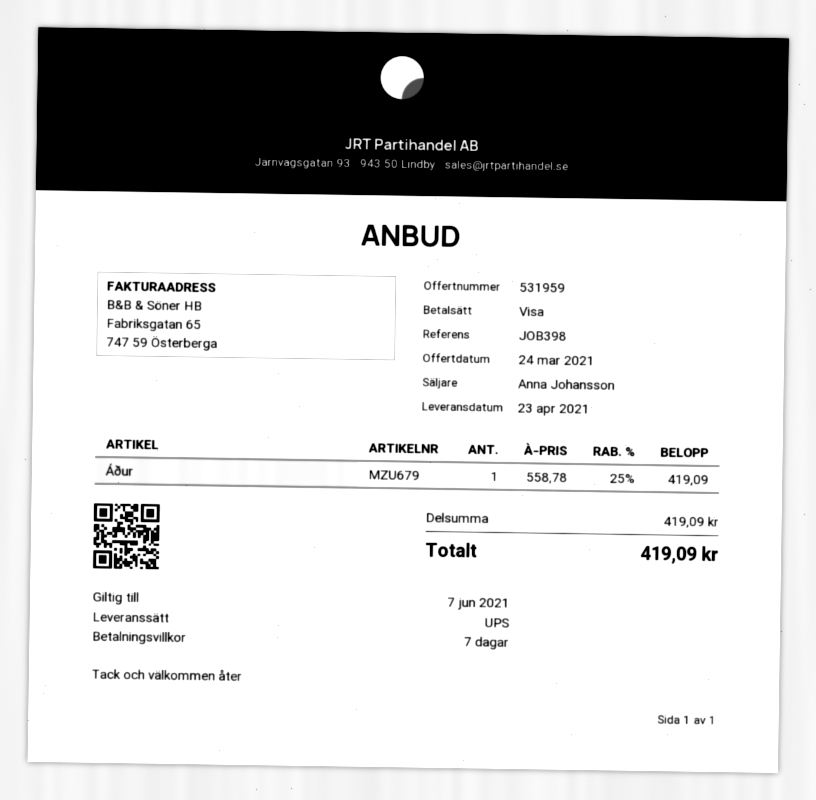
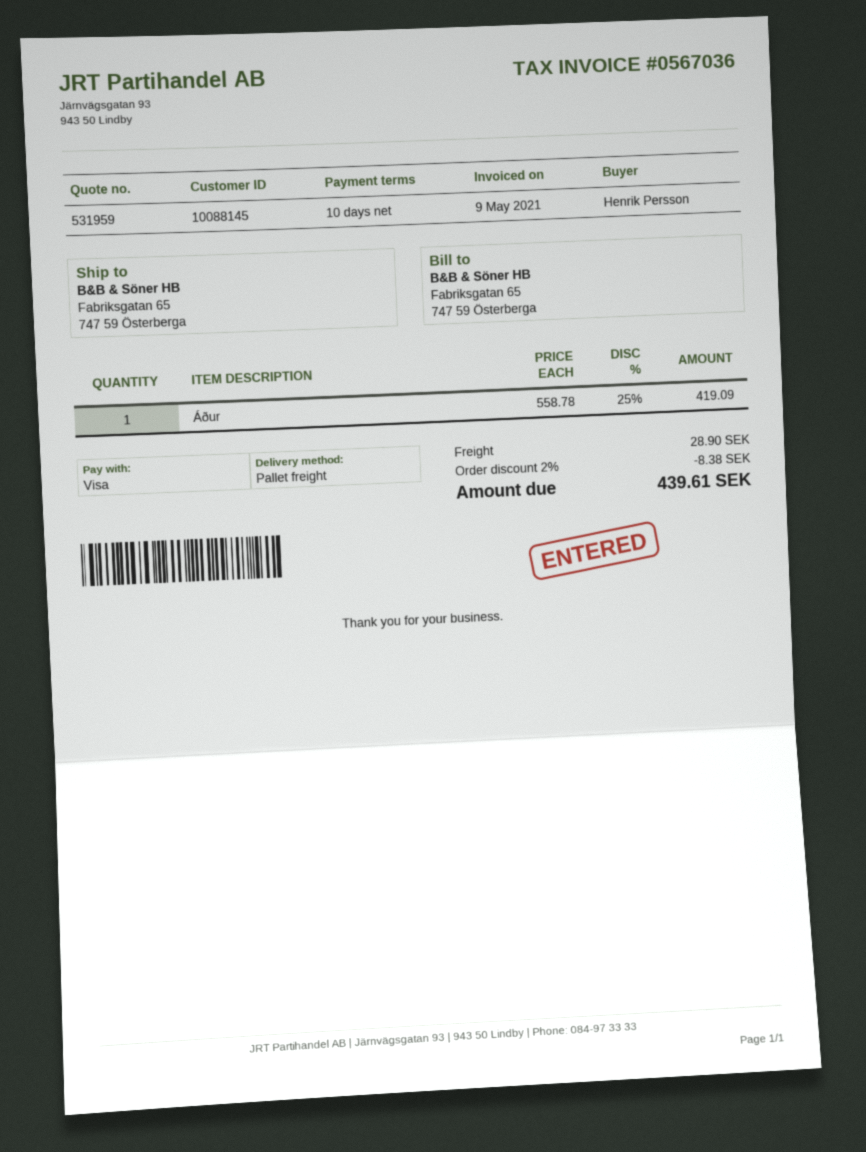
payment terms: 7 days -> 10 days
shipping method: UPS -> pallet freight
discount: none -> 2% = 8.38
shipping: none -> 28.90
total: 419.09 -> 439.61

